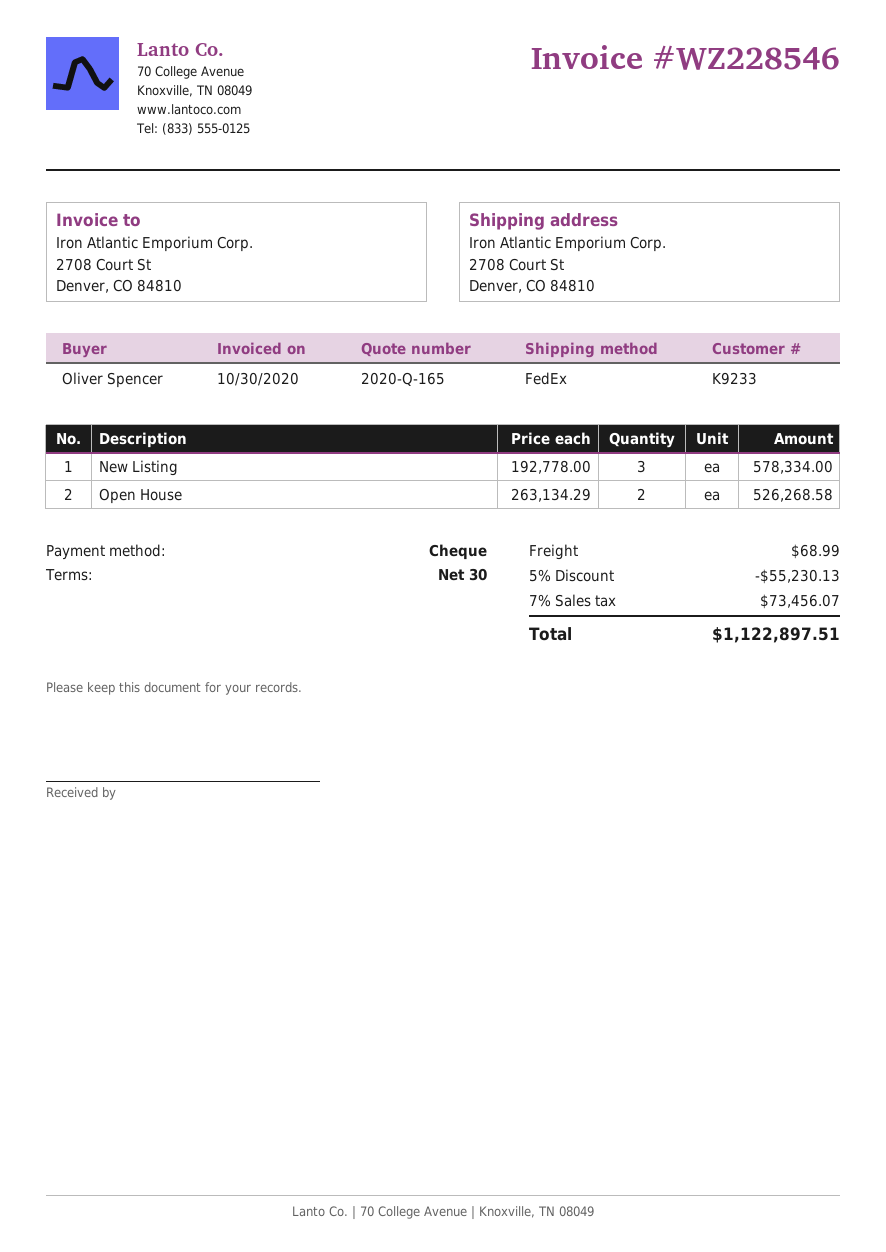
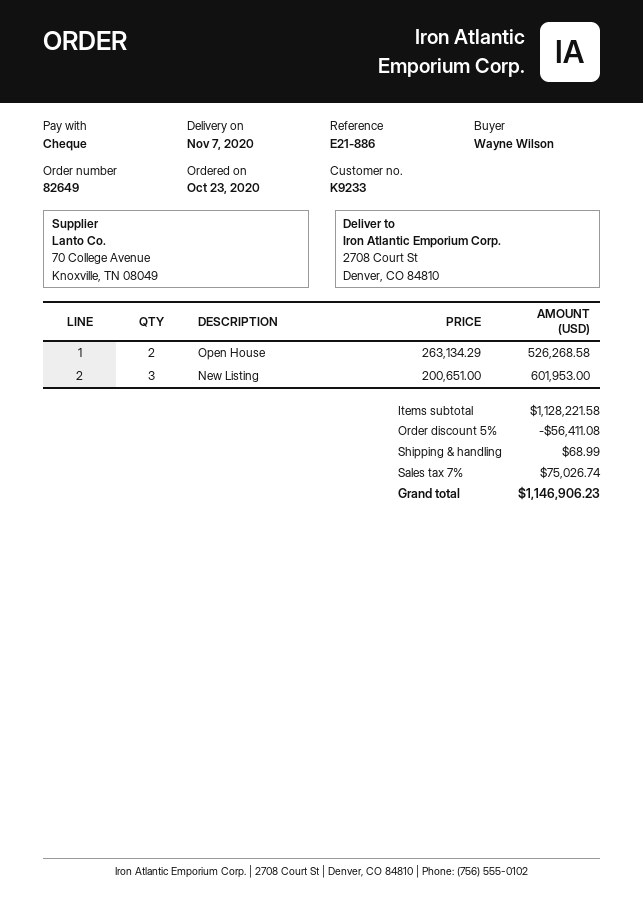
ordered by: Oliver Spencer -> Wayne Wilson
New Listing: 3 x 192778.00 = 578334.00 -> 3 x 200651.00 = 601953.00
discount: 5% = 55230.13 -> 5% = 56411.08
tax: 7% = 73456.07 -> 7% = 75026.74
total: 1122897.51 -> 1146906.23

